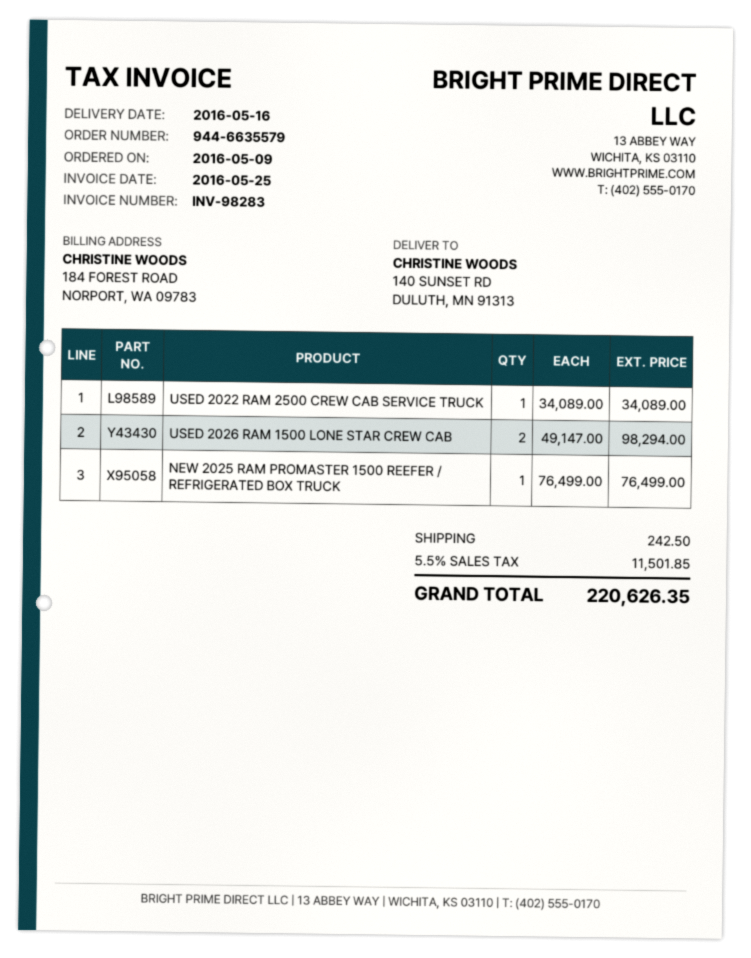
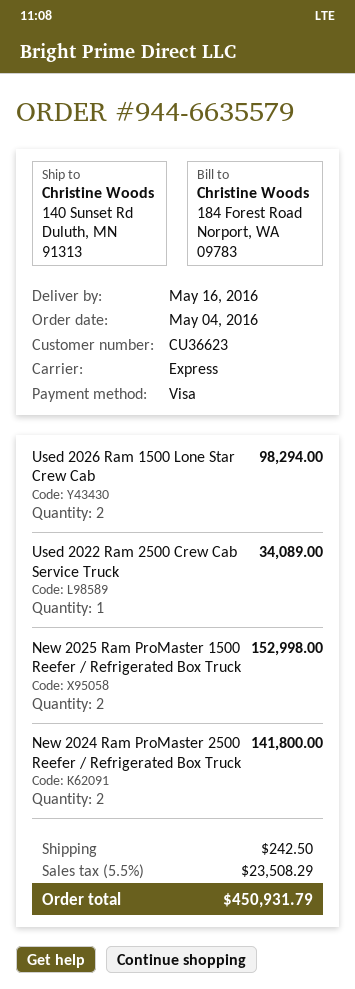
order date: 2016-05-09 -> 2016-05-04
NEW 2025 RAM PROMASTER 1500 REEFER / REFRIGERATED BOX TRUCK: 1 for 76499.00 -> 2 for 152998.00
New 2024 Ram ProMaster 2500 Reefer / Refrigerated Box Truck: none -> 2 for 141800.00
tax: 5.5% = 11501.85 -> 5.5% = 23508.29
total: 220626.35 -> 450931.79

